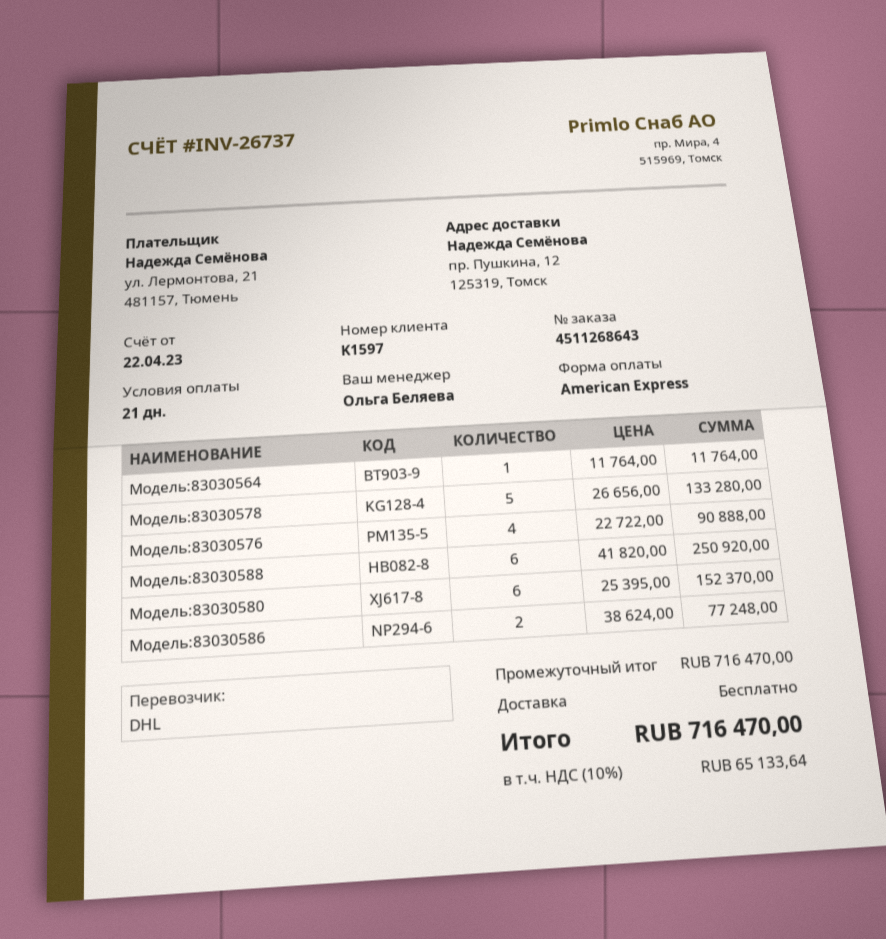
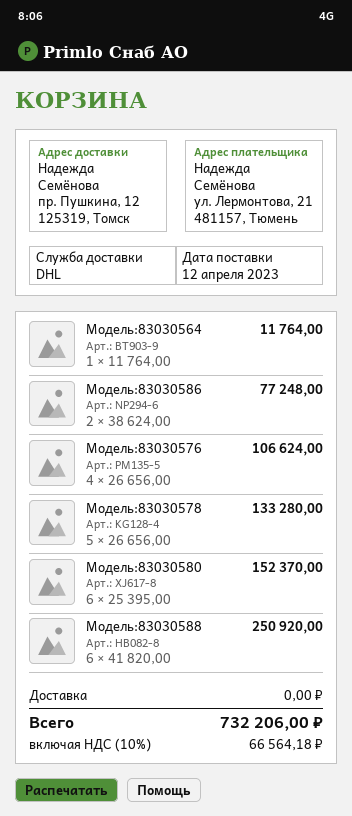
Модель:83030576: 4 x 22722.00 = 90888.00 -> 4 x 26656.00 = 106624.00
tax: 10% = 65133.64 -> 10% = 66564.18
total: 716470.00 -> 732206.00

